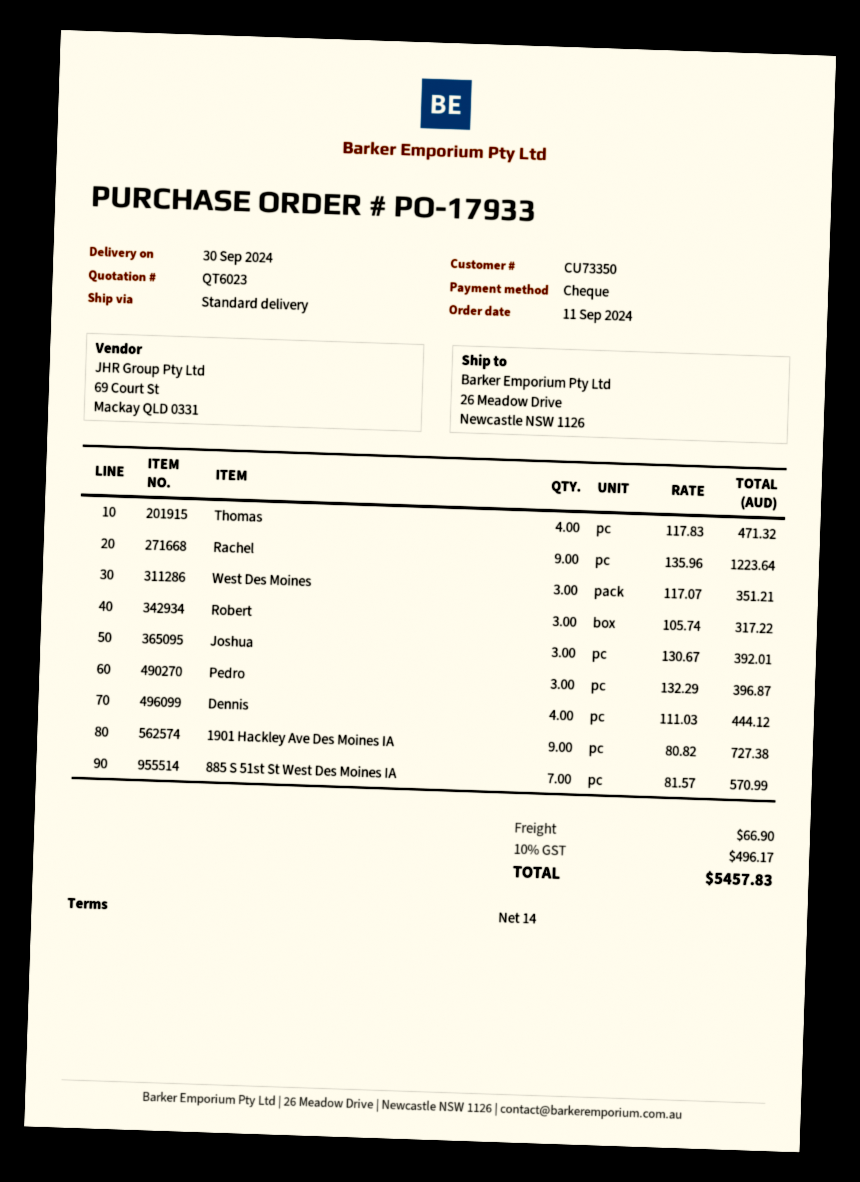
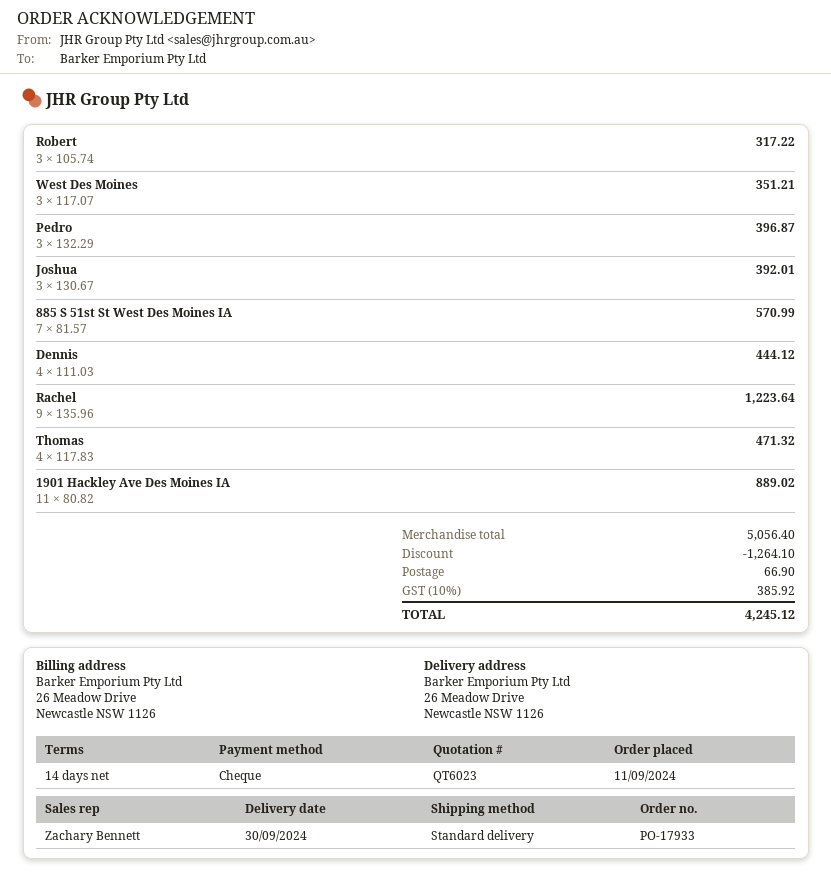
1901 Hackley Ave Des Moines IA: 9 x 80.82 = 727.38 -> 11 x 80.82 = 889.02
discount: none -> 1264.10
tax: 10% = 496.17 -> 10% = 385.92
total: 5457.83 -> 4245.12

